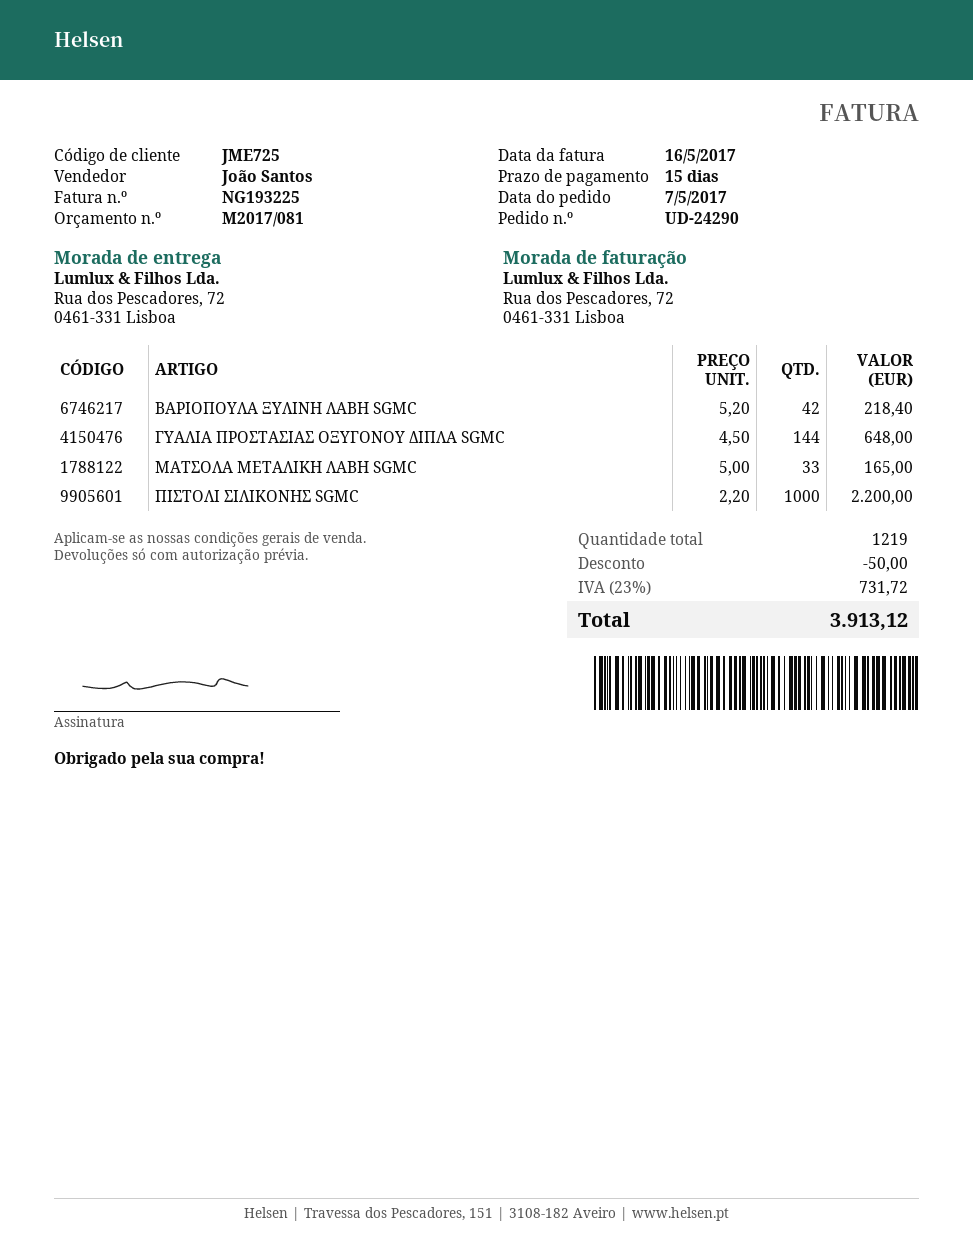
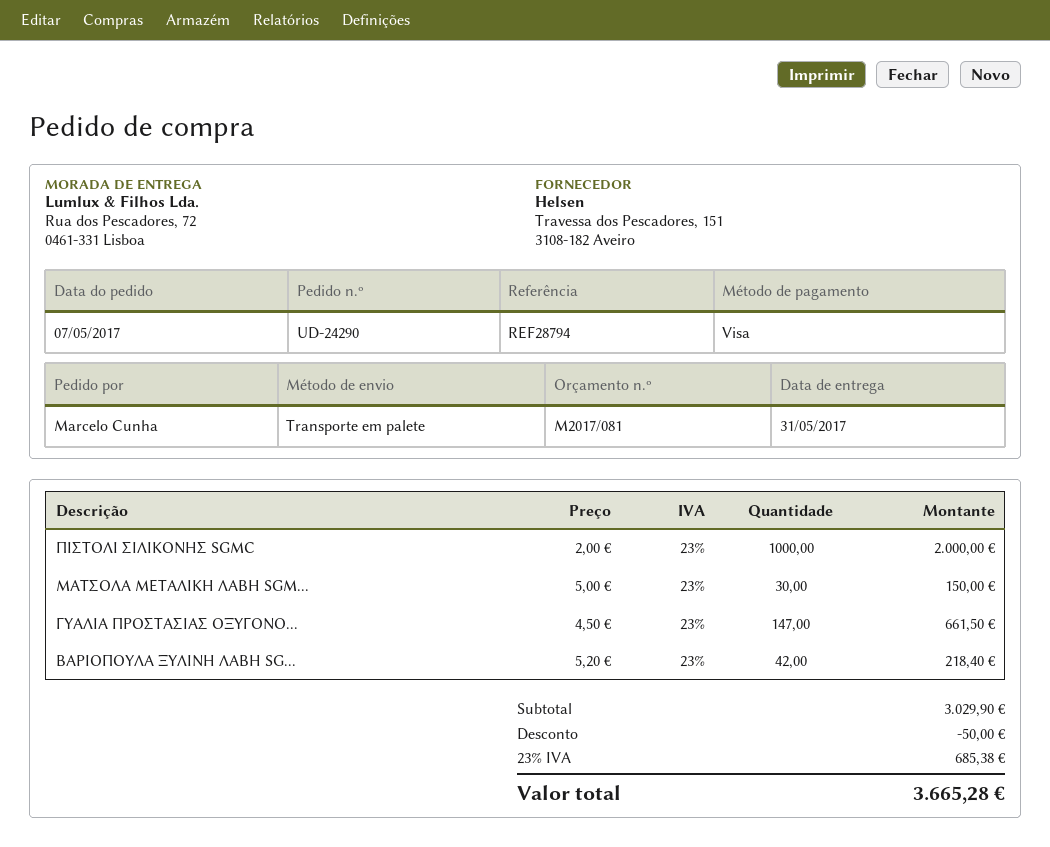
ΓΥΑΛΙΑ ΠΡΟΣΤΑΣΙΑΣ ΟΞΥΓΟΝΟΥ ΔΙΠΛΑ SGMC: 144 x 4.50 = 648.00 -> 147 x 4.50 = 661.50
ΜΑΤΣΟΛΑ METAΛΙΚΗ ΛΑΒΗ SGMC: 33 x 5.00 = 165.00 -> 30 x 5.00 = 150.00
ΠΙΣΤΟΛΙ ΣΙΛΙΚΟΝΗΣ SGMC: 1000 x 2.20 = 2200.00 -> 1000 x 2.00 = 2000.00
tax: 23% = 731.72 -> 23% = 685.38
total: 3913.12 -> 3665.28

